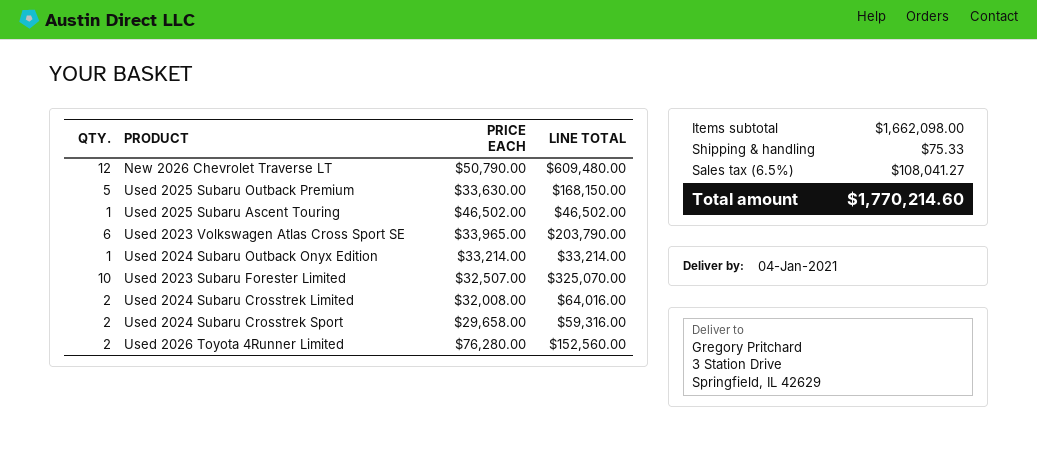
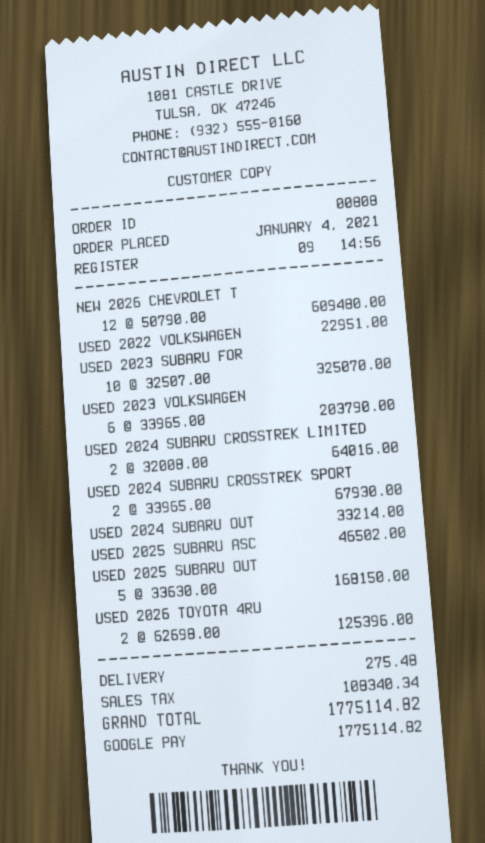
Used 2024 Subaru Crosstrek Sport: 2 x 29658.00 = 59316.00 -> 2 x 33965.00 = 67930.00
Used 2026 Toyota 4Runner Limited: 2 x 76280.00 = 152560.00 -> 2 x 62698.00 = 125396.00
USED 2022 VOLKSWAGEN: none -> 1 x 22951.00 = 22951.00
shipping: 75.33 -> 275.48
tax: 108041.27 -> 108340.34
total: 1770214.60 -> 1775114.82

